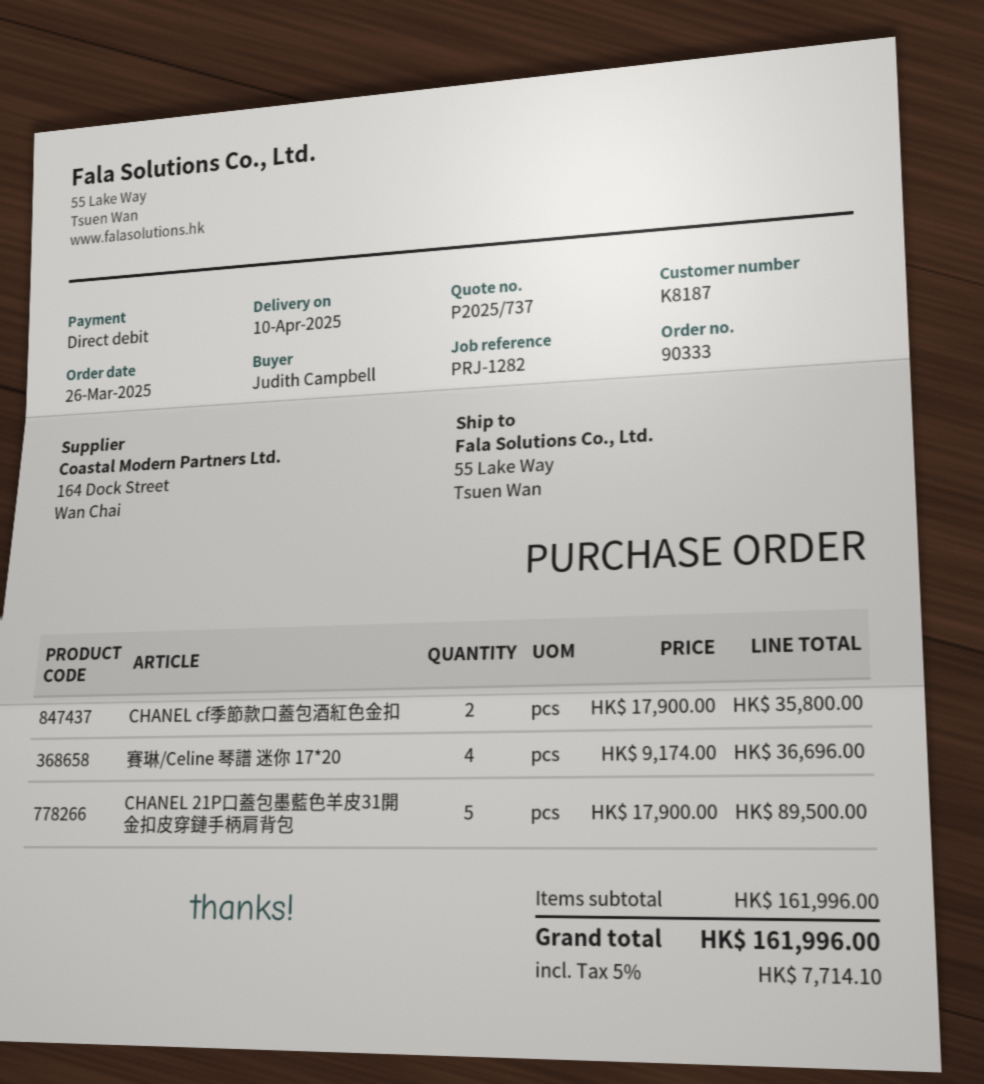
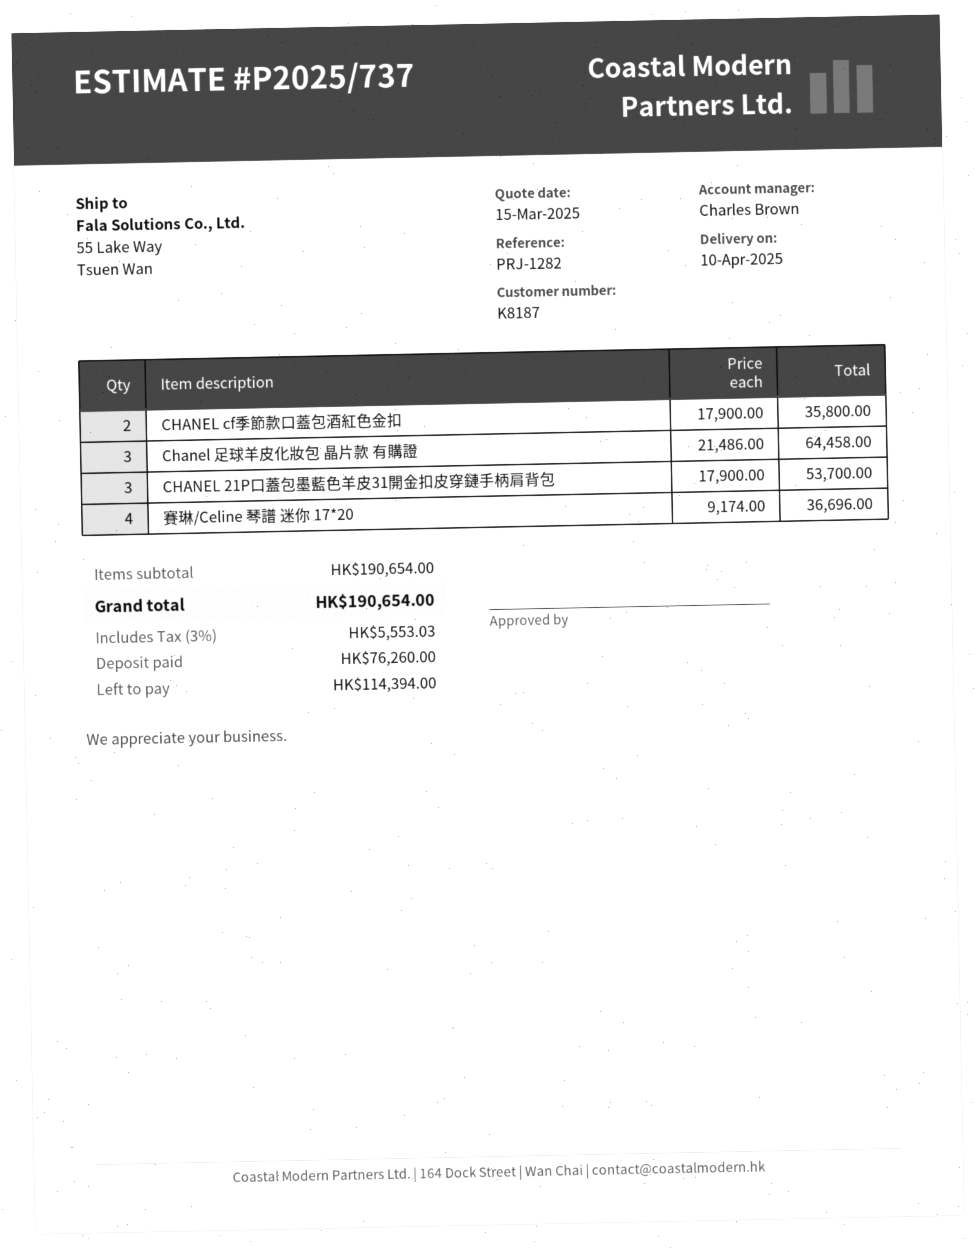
CHANEL 21P口蓋包墨藍色羊皮31開金扣皮穿鏈手柄肩背包: 5 x 17900.00 = 89500.00 -> 3 x 17900.00 = 53700.00
Chanel 足球羊皮化妝包 晶片款 有購證: none -> 3 x 21486.00 = 64458.00
subtotal: 161996.00 -> 190654.00
tax: 5% = 7714.10 -> 3% = 5553.03
total: 161996.00 -> 190654.00

